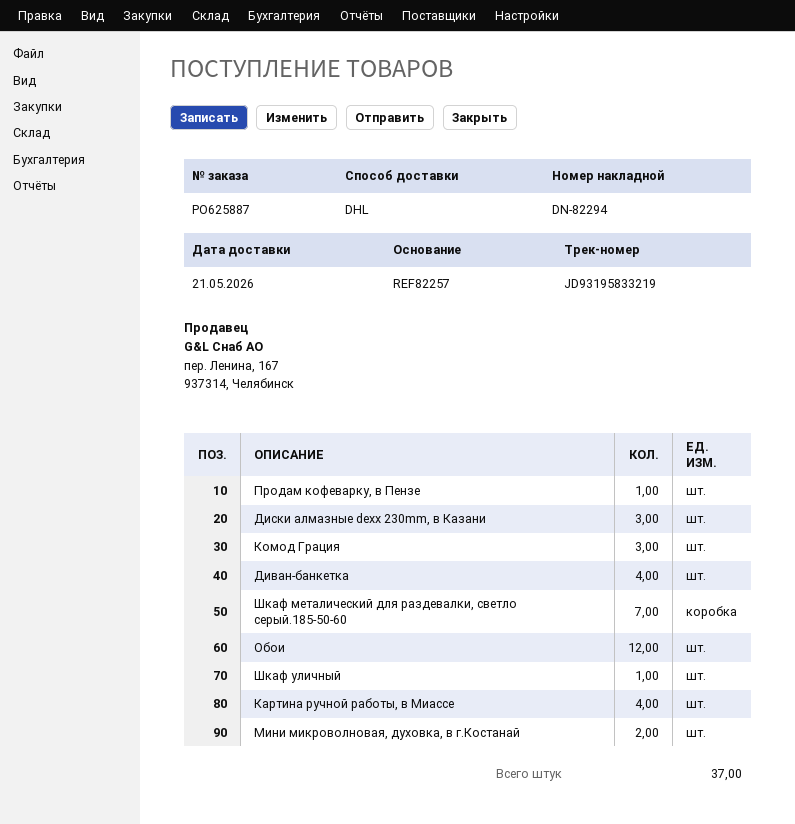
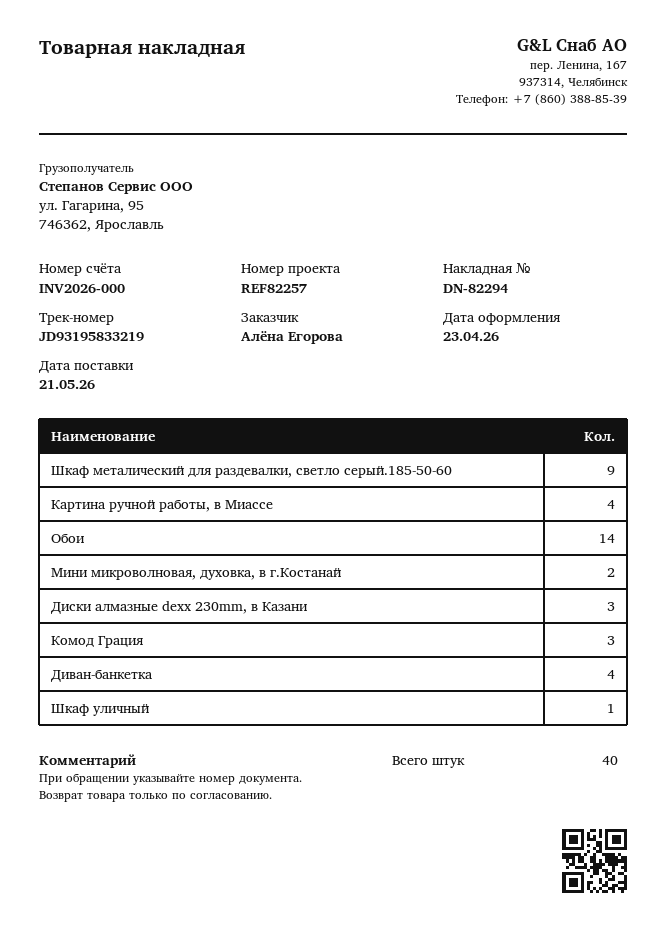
Продам кофеварку, в Пензе: 1 -> none
Шкаф металический для раздевалки, светло серый.185-50-60: 7 -> 9
Обои: 12 -> 14
total quantity: 37 -> 40

